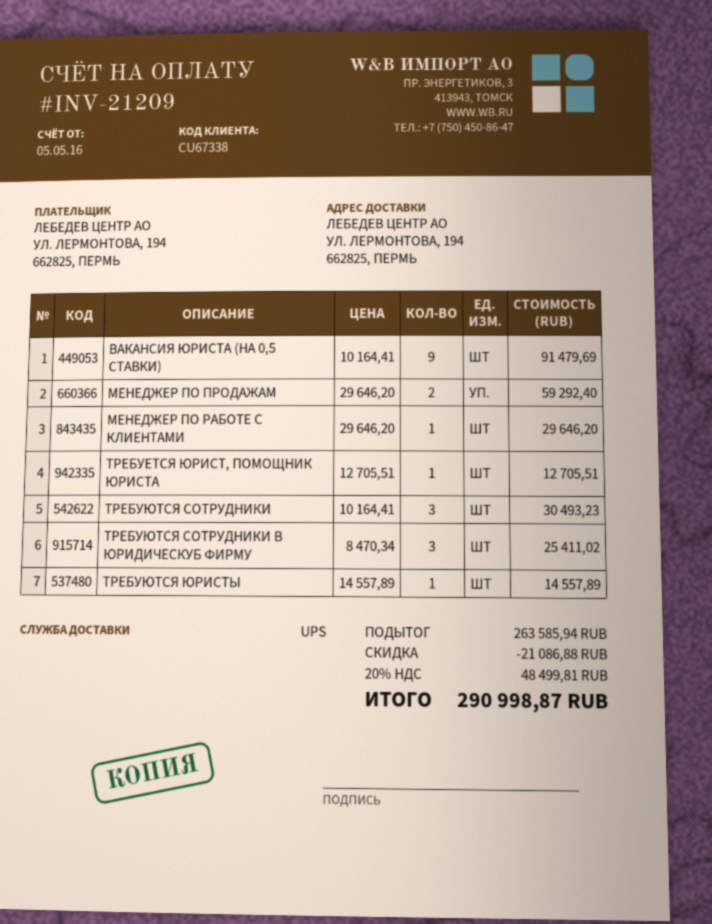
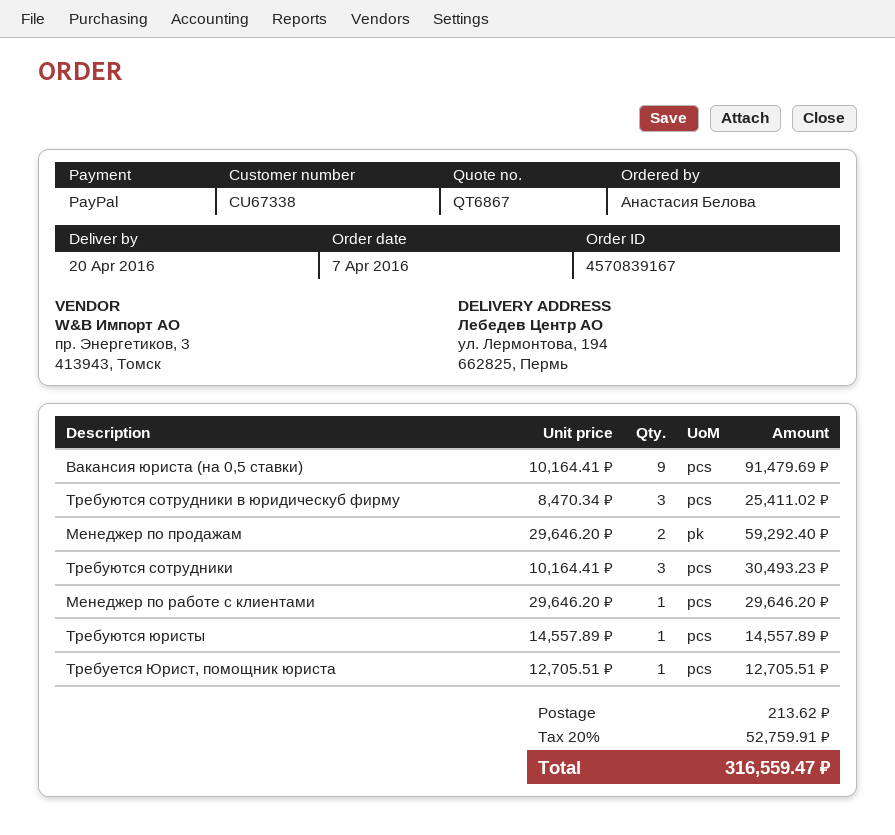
discount: 21086.88 -> none
shipping: none -> 213.62
tax: 20% = 48499.81 -> 20% = 52759.91
total: 290998.87 -> 316559.47

